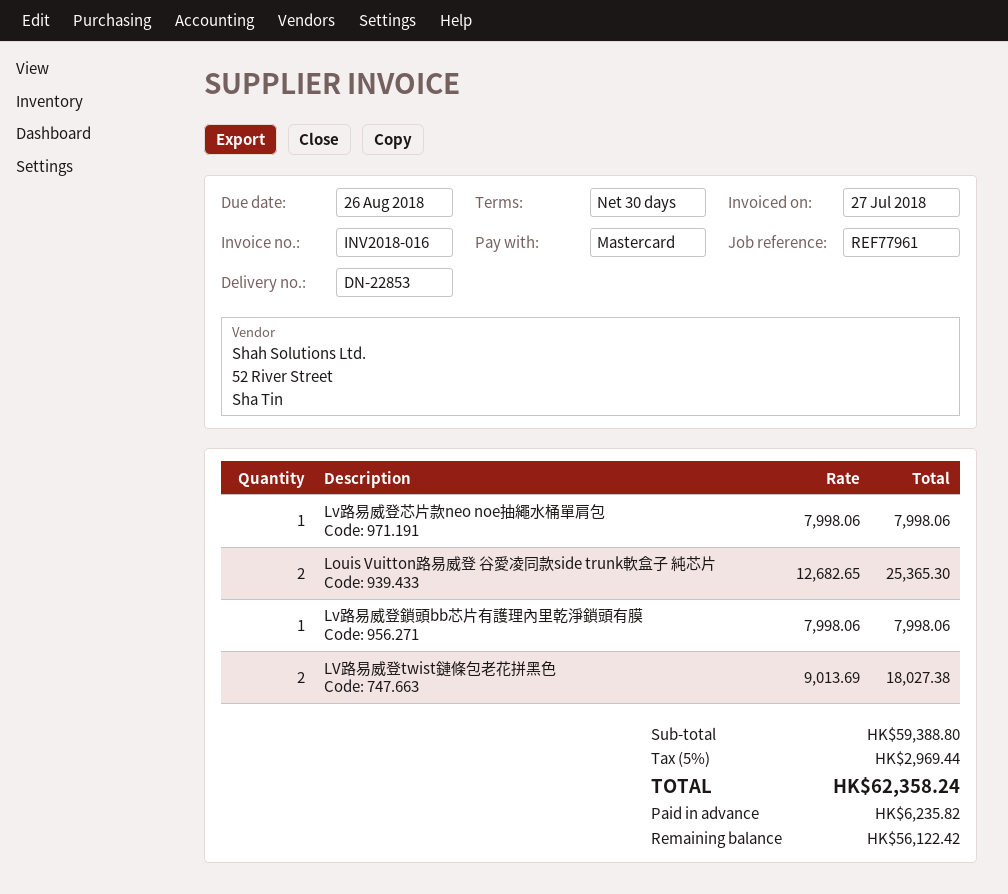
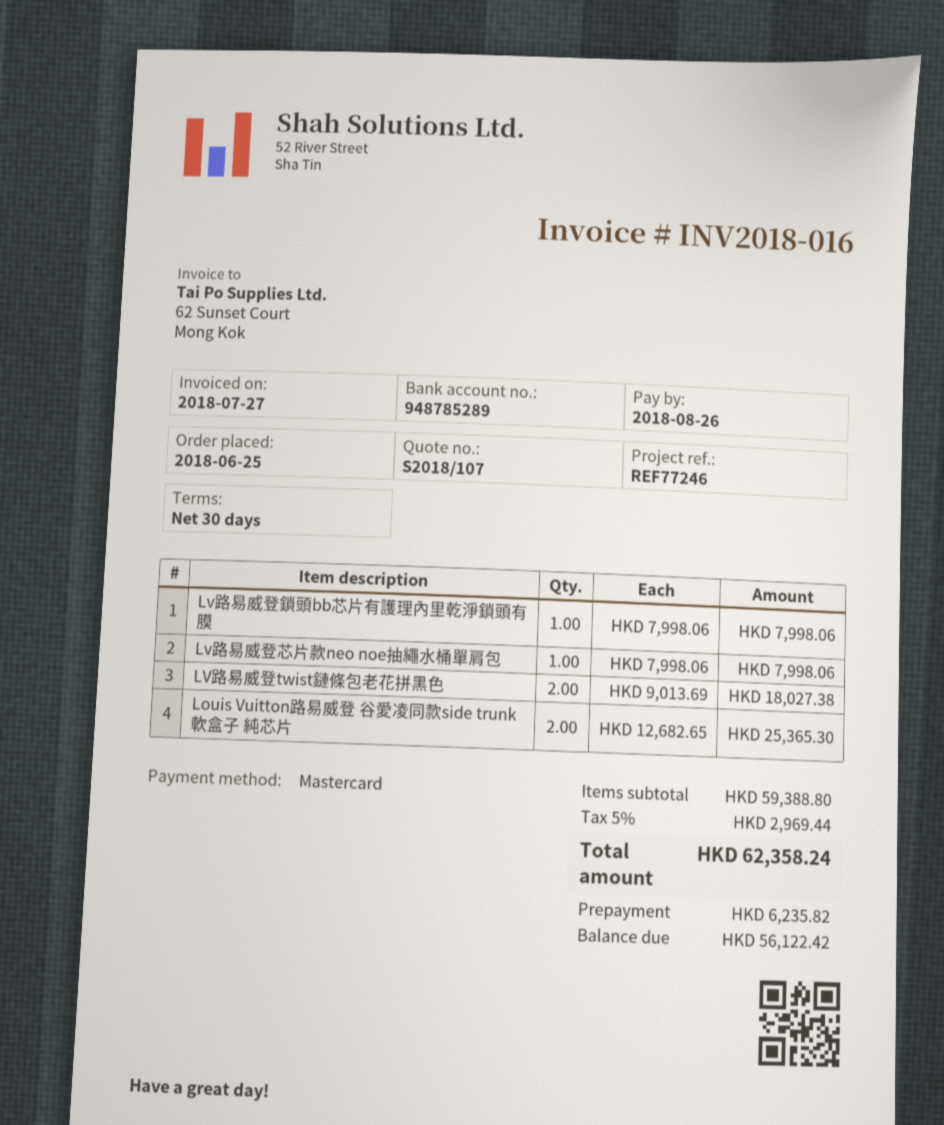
reference: REF77961 -> REF77246

